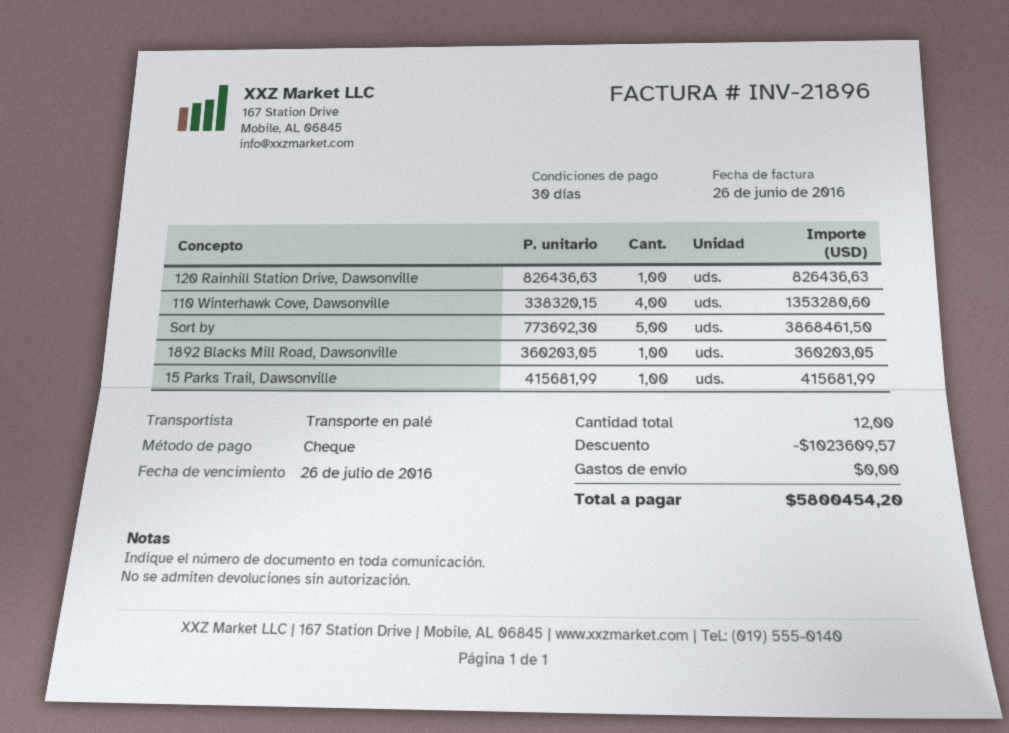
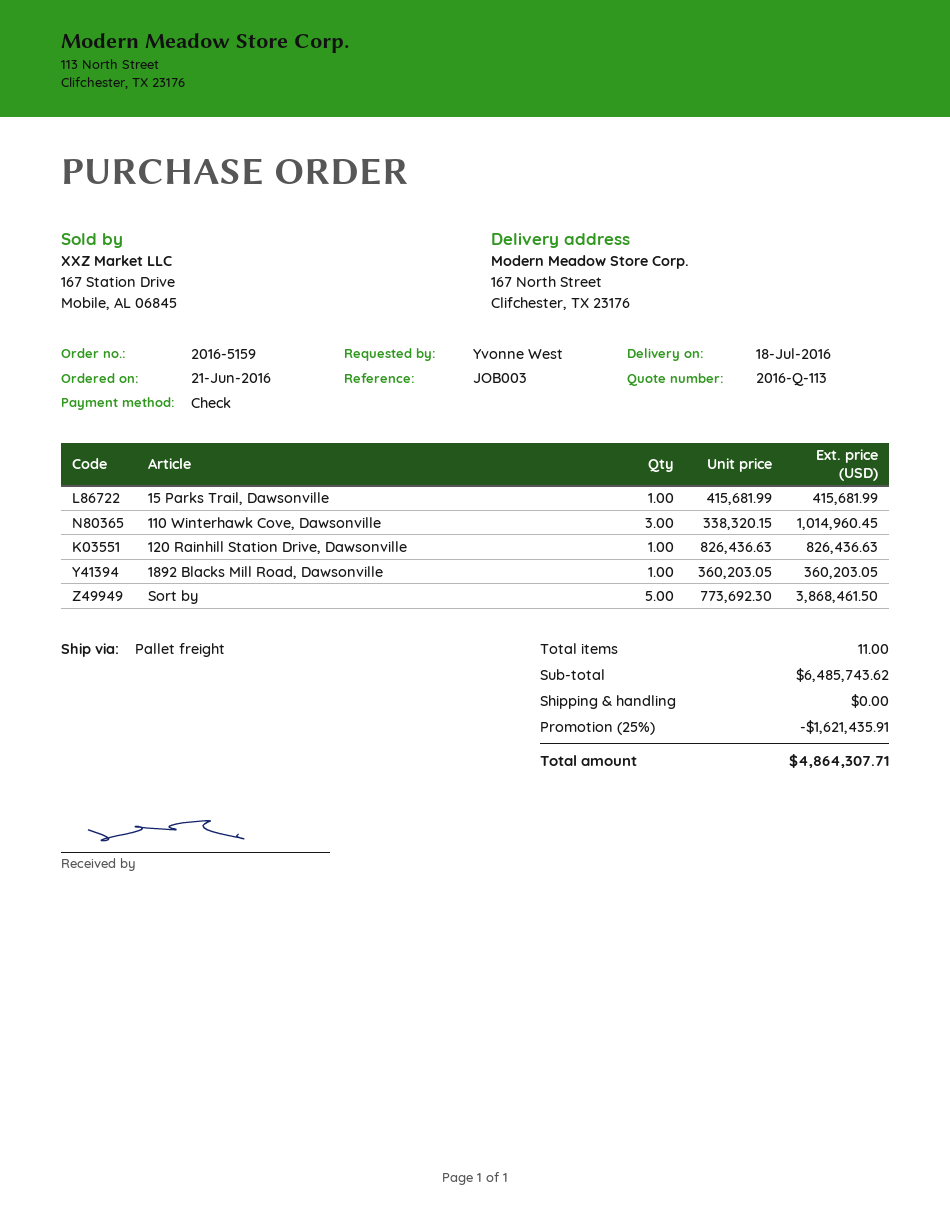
110 Winterhawk Cove, Dawsonville: 4 x 338320.15 = 1353280.60 -> 3 x 338320.15 = 1014960.45
total quantity: 12 -> 11
discount: 1023609.57 -> 1621435.91
total: 5800454.20 -> 4864307.71

